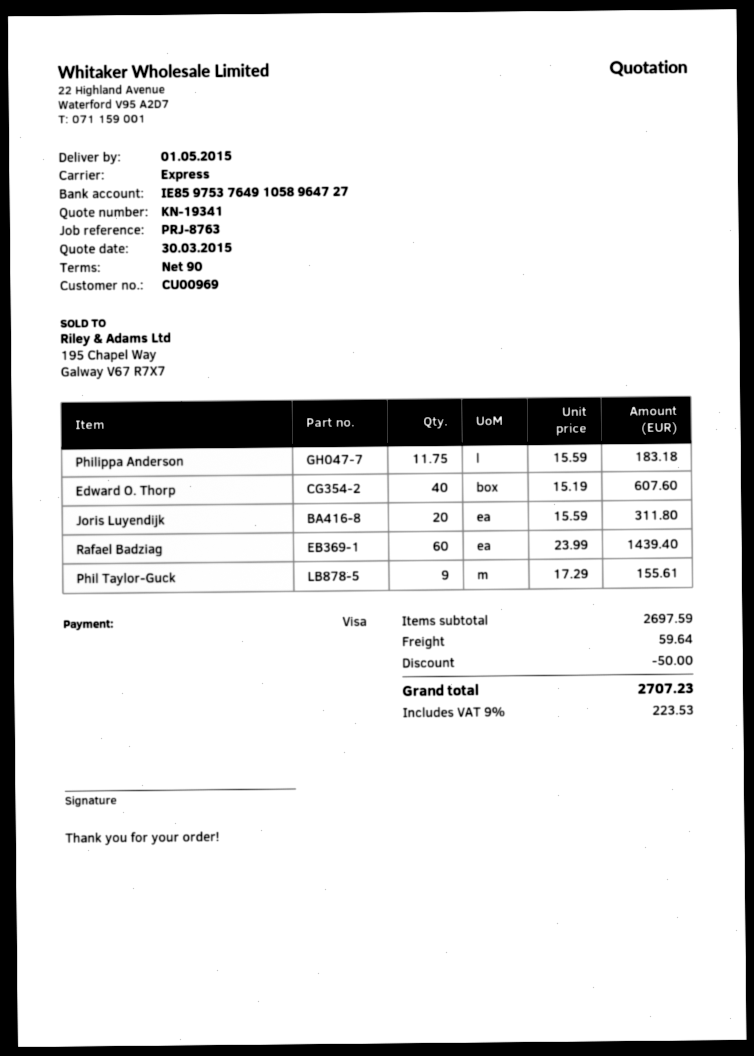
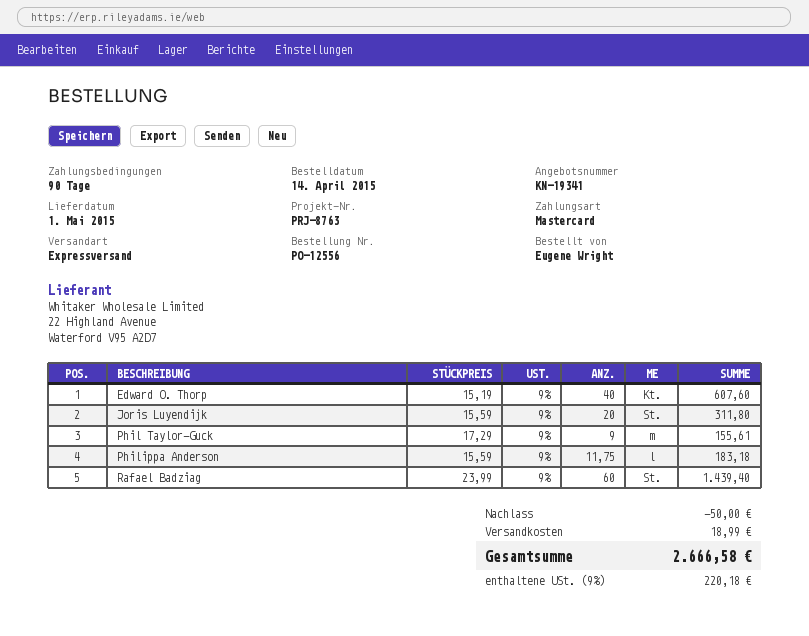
payment method: Visa -> Mastercard
shipping: 59.64 -> 18.99
tax: 9% = 223.53 -> 9% = 220.18
total: 2707.23 -> 2666.58

